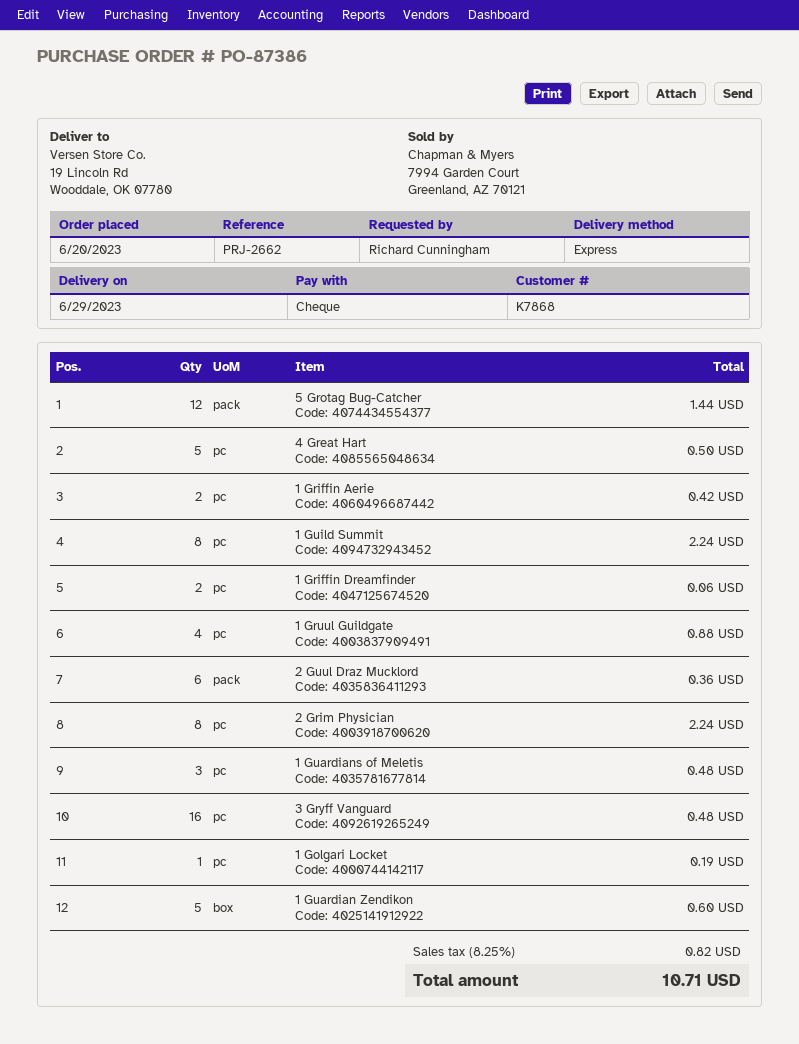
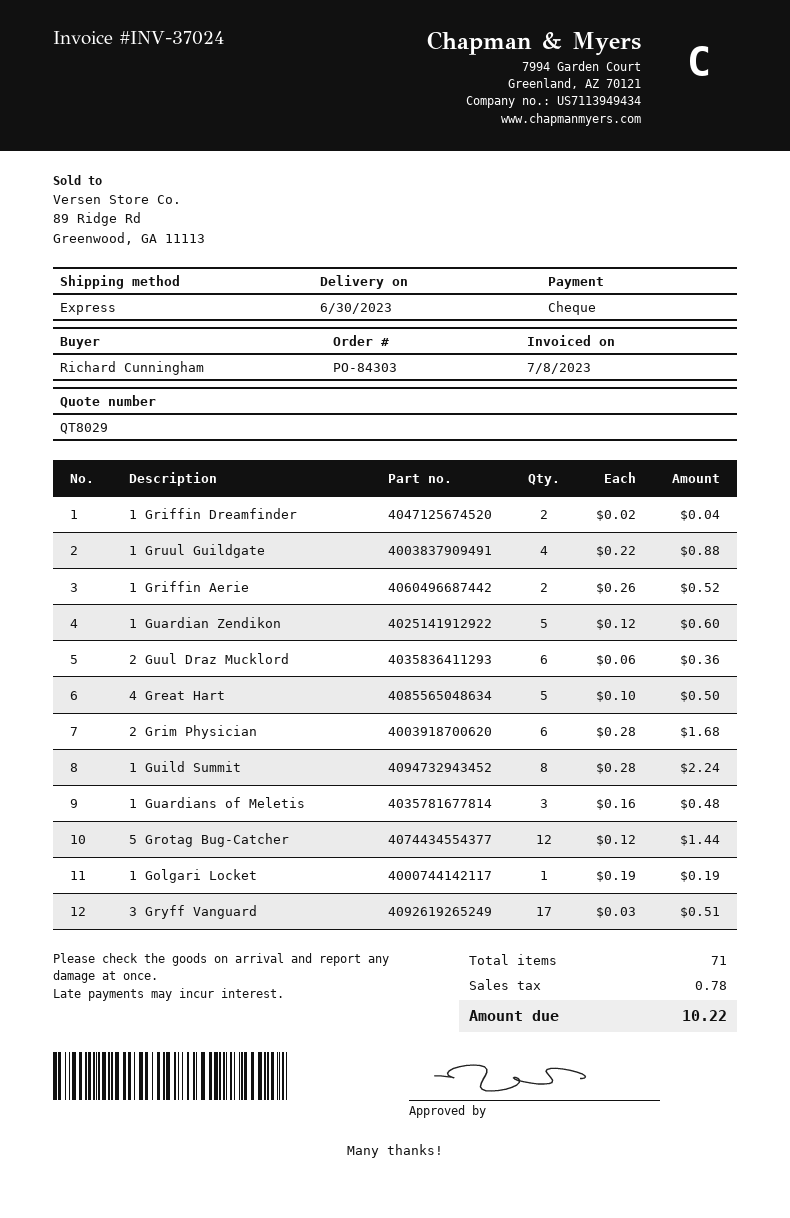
order number: PO-87386 -> PO-84303
delivery date: 2023-06-29 -> 2023-06-30
1 Griffin Aerie: 2 for 0.42 -> 2 for 0.52
1 Griffin Dreamfinder: 2 for 0.06 -> 2 for 0.04
2 Grim Physician: 8 for 2.24 -> 6 for 1.68
3 Gryff Vanguard: 16 for 0.48 -> 17 for 0.51
tax: 0.82 -> 0.78
total: 10.71 -> 10.22

